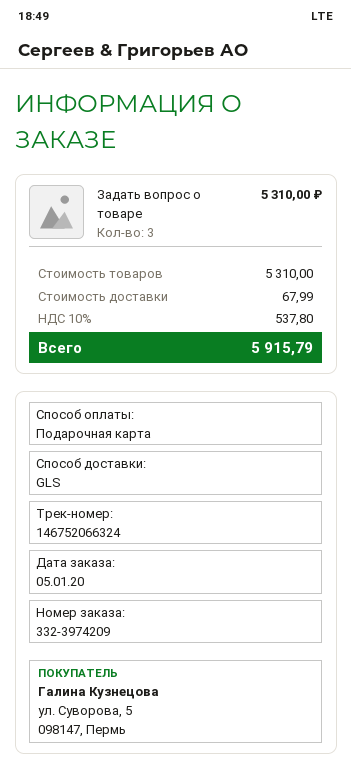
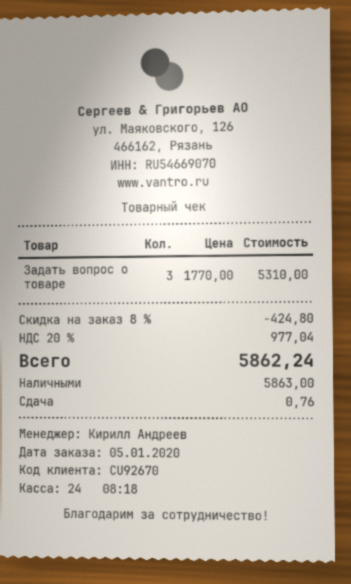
payment method: gift card -> cash
discount: none -> 8% = 424.80
shipping: 67.99 -> none
tax: 10% = 537.80 -> 20% = 977.04
total: 5915.79 -> 5862.24

